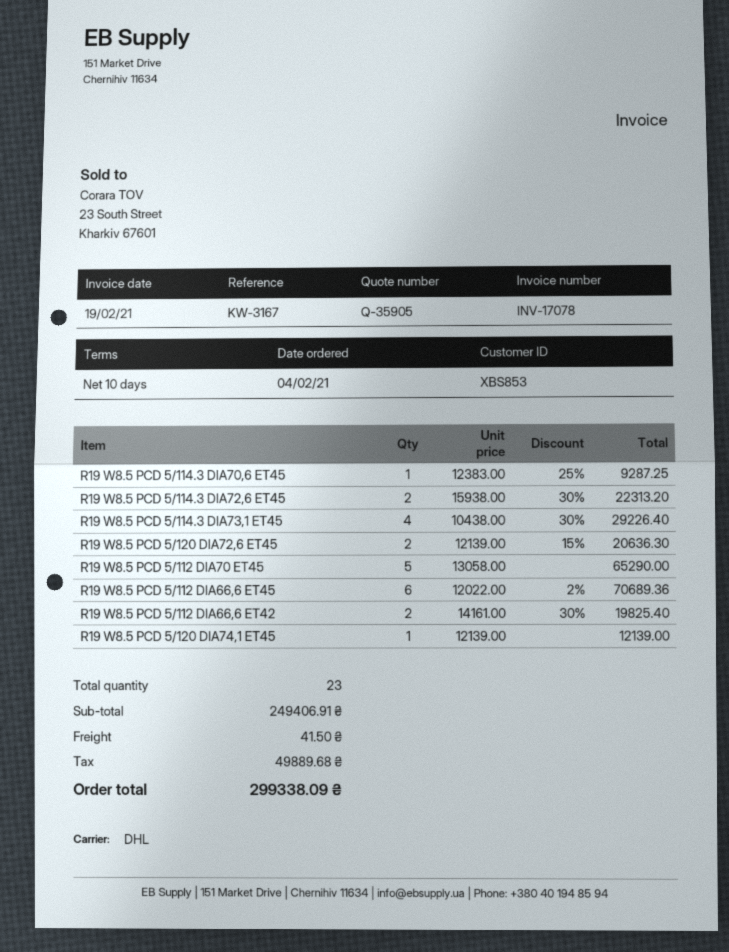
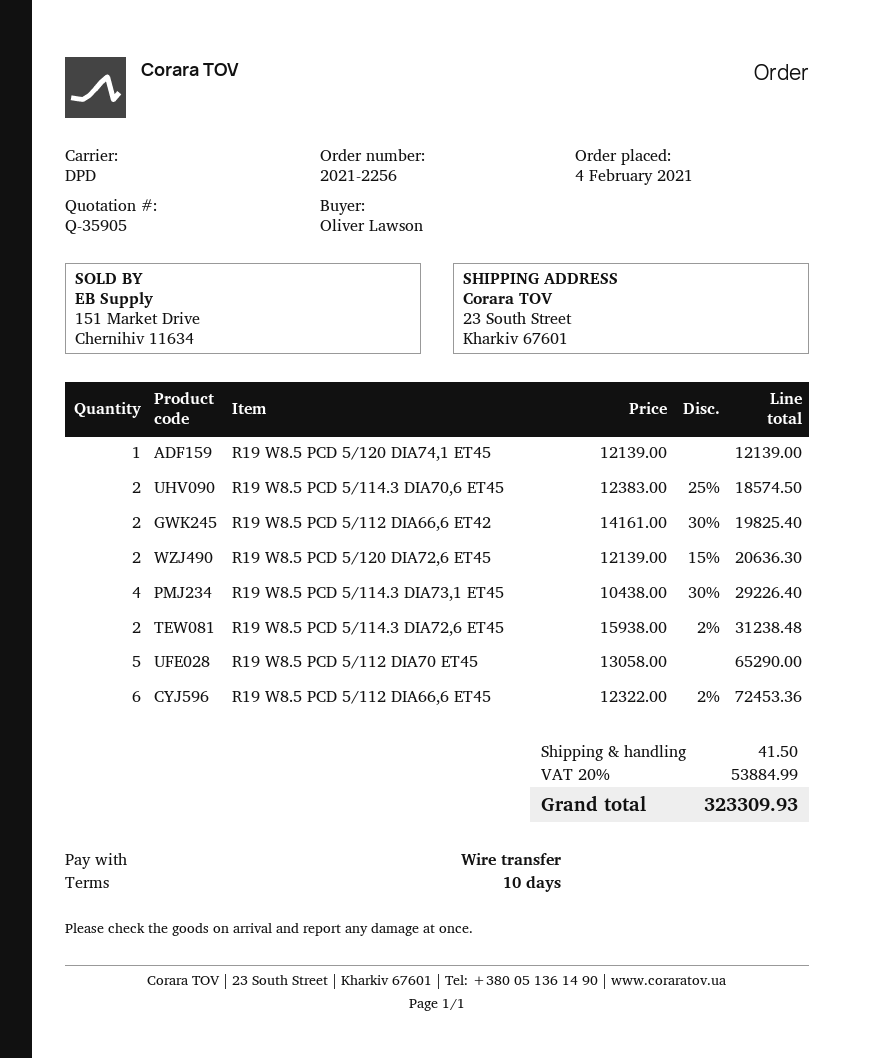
shipping method: DHL -> DPD
R19 W8.5 PCD 5/114.3 DIA70,6 ET45: 1 x 12383.00 - 25% = 9287.25 -> 2 x 12383.00 - 25% = 18574.50
R19 W8.5 PCD 5/114.3 DIA72,6 ET45: 2 x 15938.00 - 30% = 22313.20 -> 2 x 15938.00 - 2% = 31238.48
R19 W8.5 PCD 5/112 DIA66,6 ET45: 6 x 12022.00 - 2% = 70689.36 -> 6 x 12322.00 - 2% = 72453.36
tax: 49889.68 -> 53884.99
total: 299338.09 -> 323309.93

